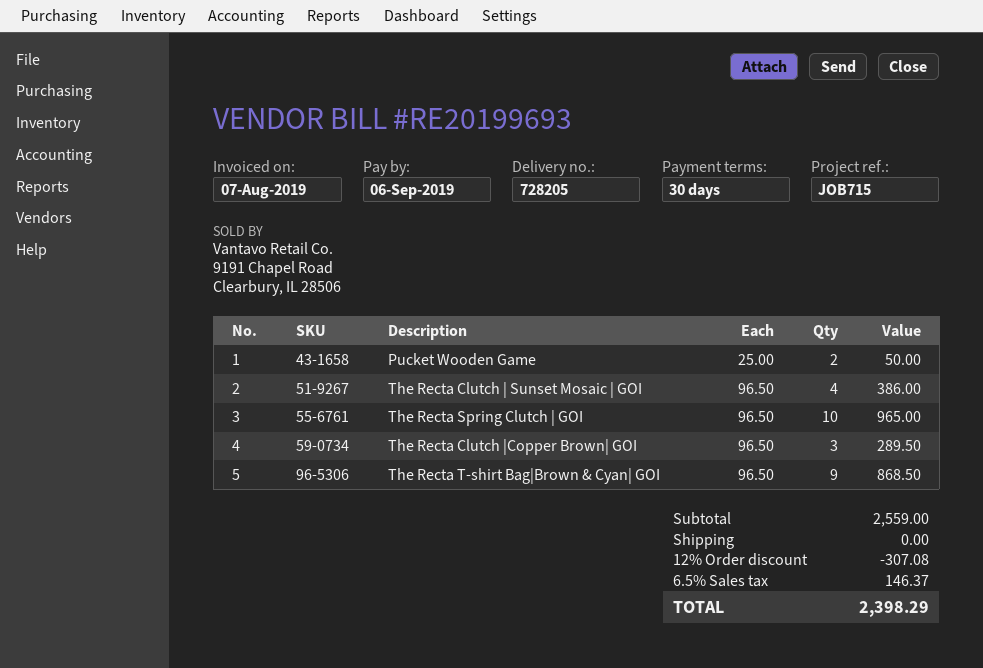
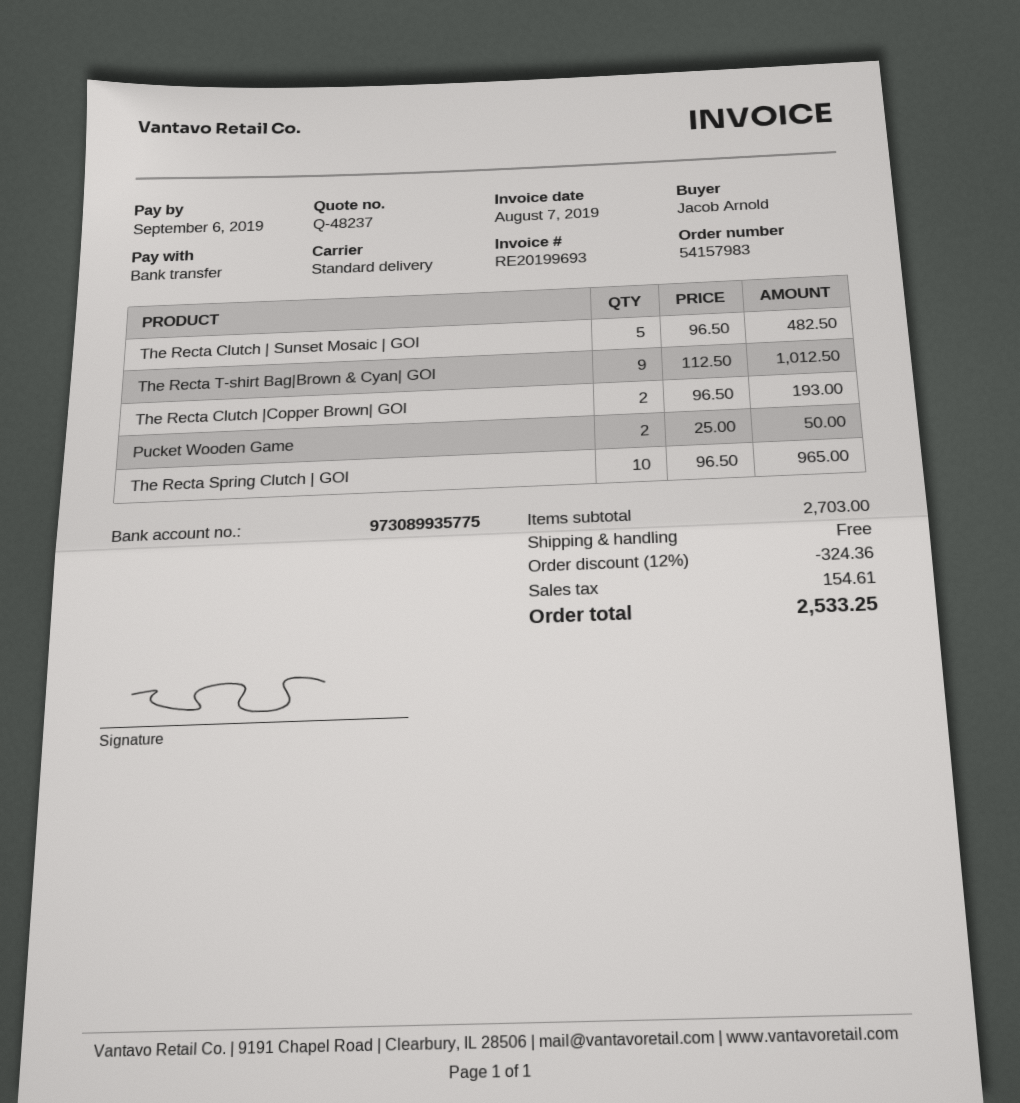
The Recta Clutch | Sunset Mosaic | GOI: 4 x 96.50 = 386.00 -> 5 x 96.50 = 482.50
The Recta Clutch |Copper Brown| GOI: 3 x 96.50 = 289.50 -> 2 x 96.50 = 193.00
The Recta T-shirt Bag|Brown & Cyan| GOI: 9 x 96.50 = 868.50 -> 9 x 112.50 = 1012.50
subtotal: 2559.00 -> 2703.00
discount: 12% = 307.08 -> 12% = 324.36
tax: 146.37 -> 154.61
total: 2398.29 -> 2533.25

